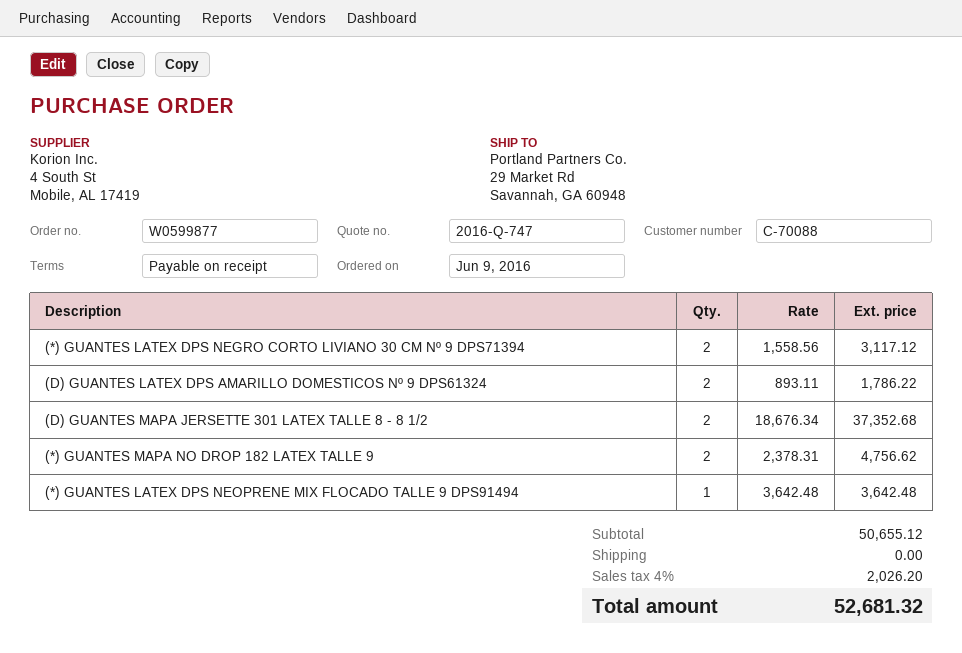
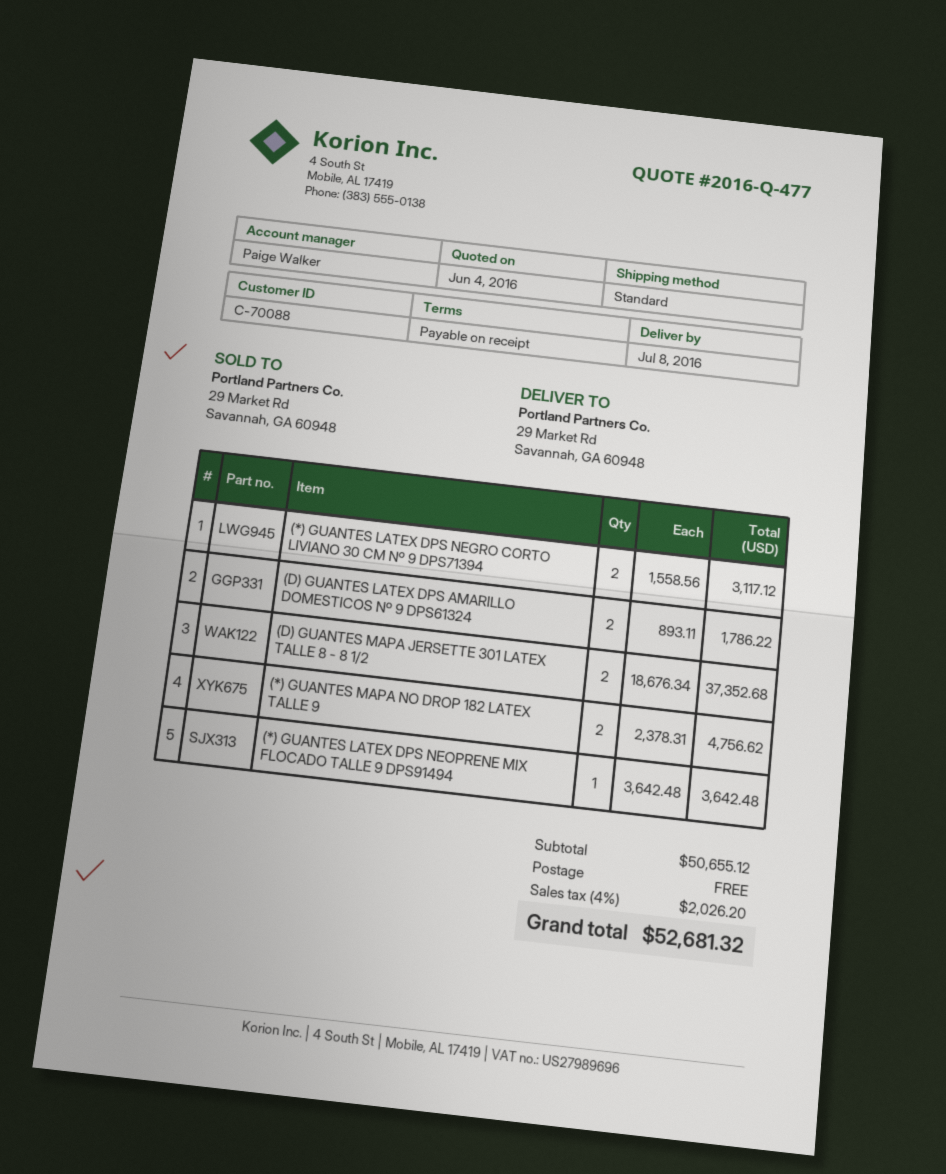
quote number: 2016-Q-747 -> 2016-Q-477

